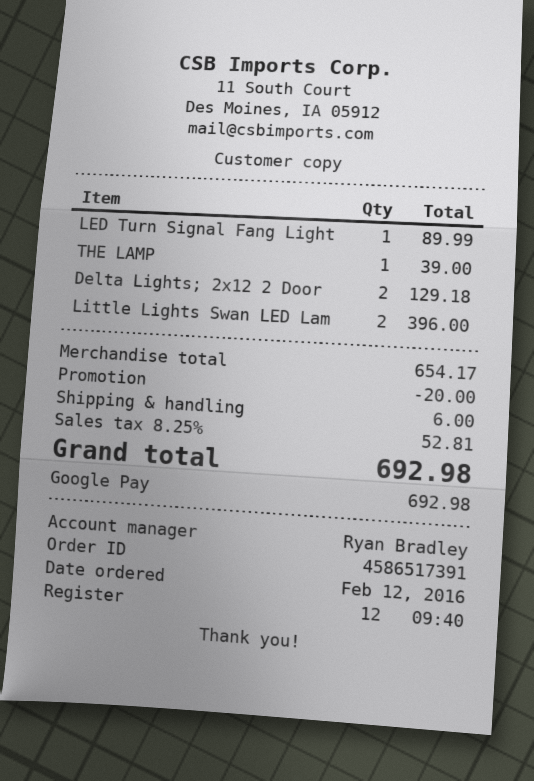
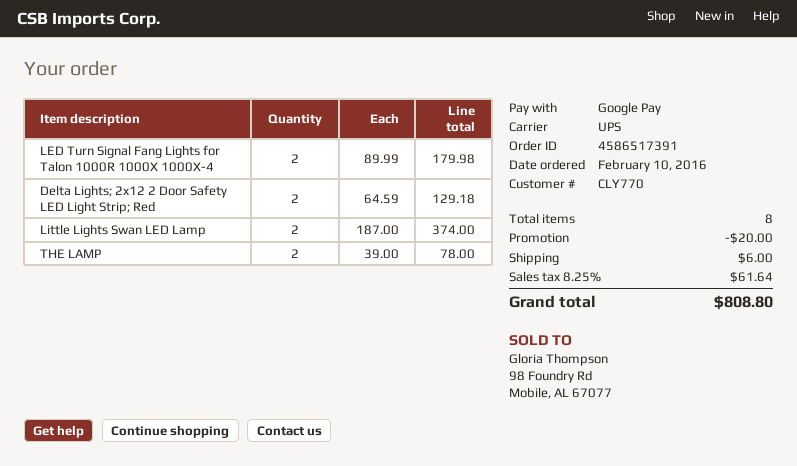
order date: 2016-02-12 -> 2016-02-10
LED Turn Signal Fang Light: 1 for 89.99 -> 2 for 179.98
THE LAMP: 1 for 39.00 -> 2 for 78.00
Little Lights Swan LED Lam: 2 for 396.00 -> 2 for 374.00
tax: 8.25% = 52.81 -> 8.25% = 61.64
total: 692.98 -> 808.80

